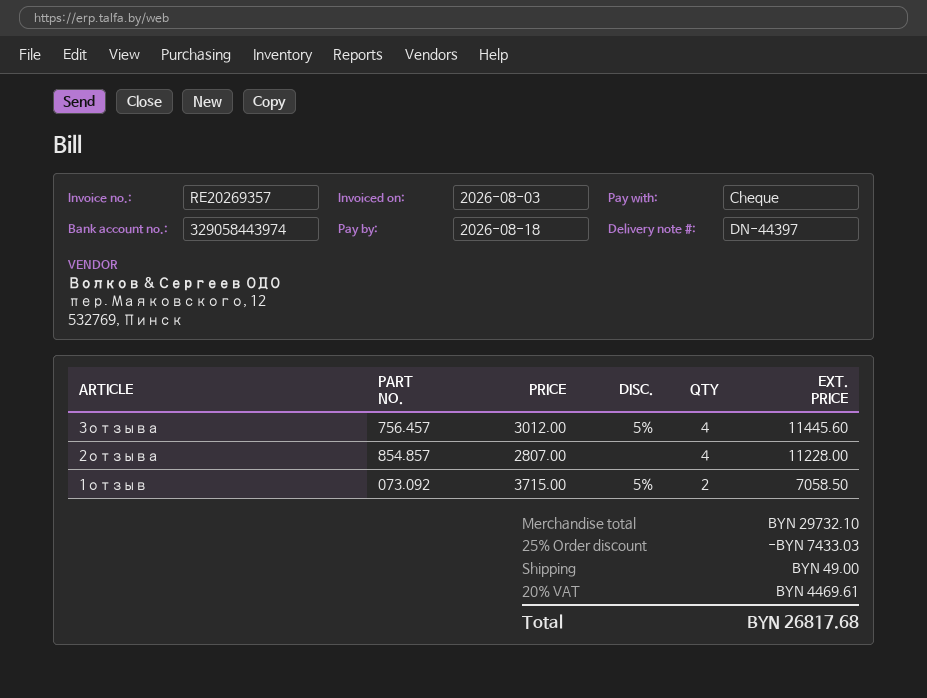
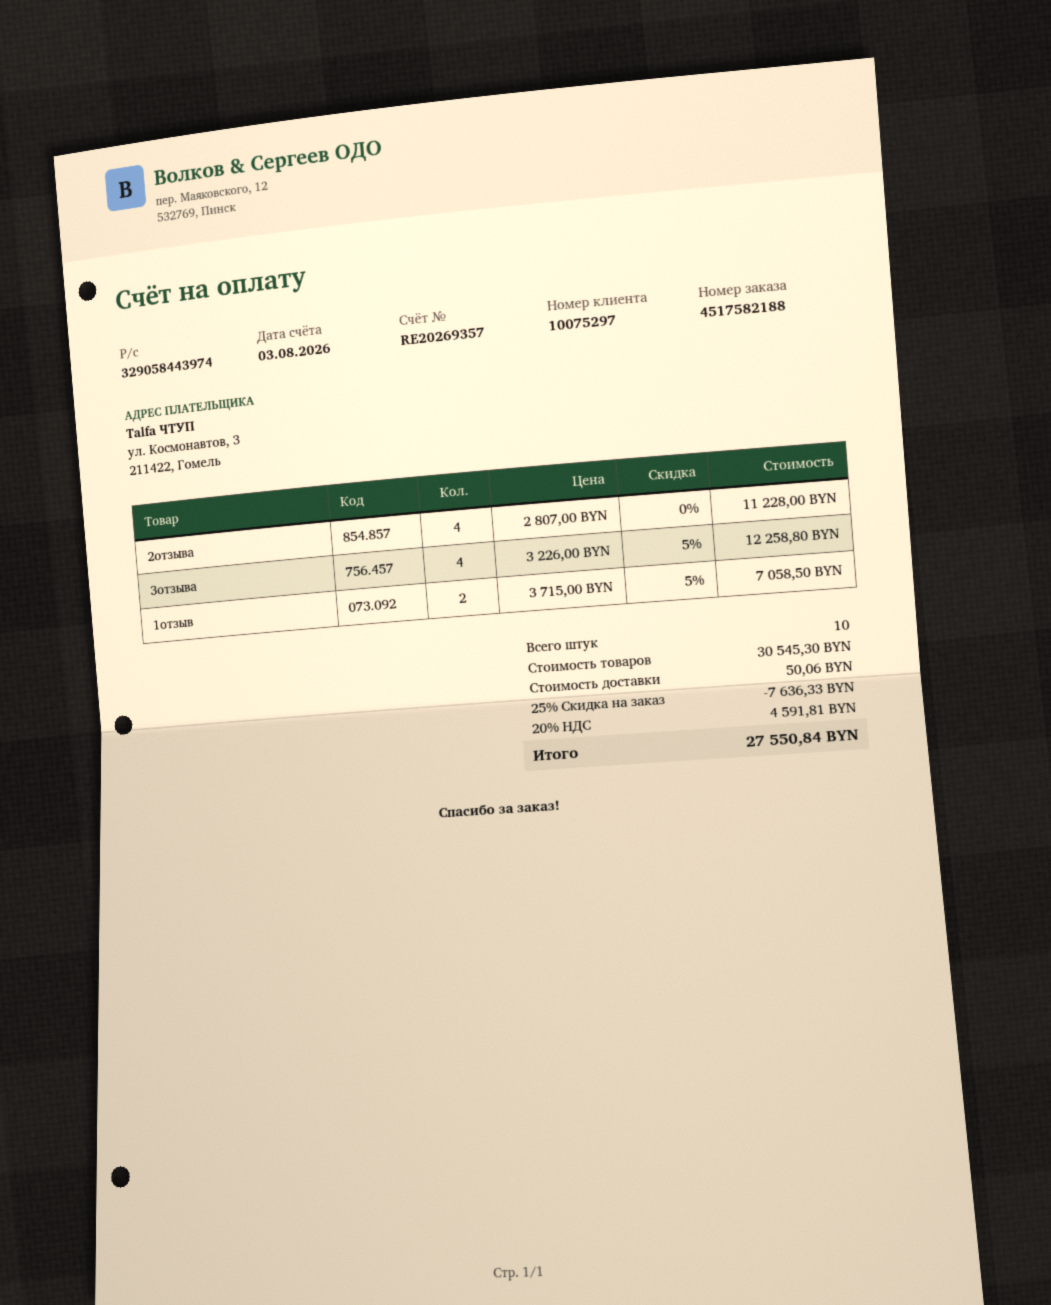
3отзыва: 4 x 3012.00 - 5% = 11445.60 -> 4 x 3226.00 - 5% = 12258.80
subtotal: 29732.10 -> 30545.30
discount: 25% = 7433.03 -> 25% = 7636.33
shipping: 49.00 -> 50.06
tax: 20% = 4469.61 -> 20% = 4591.81
total: 26817.68 -> 27550.84

